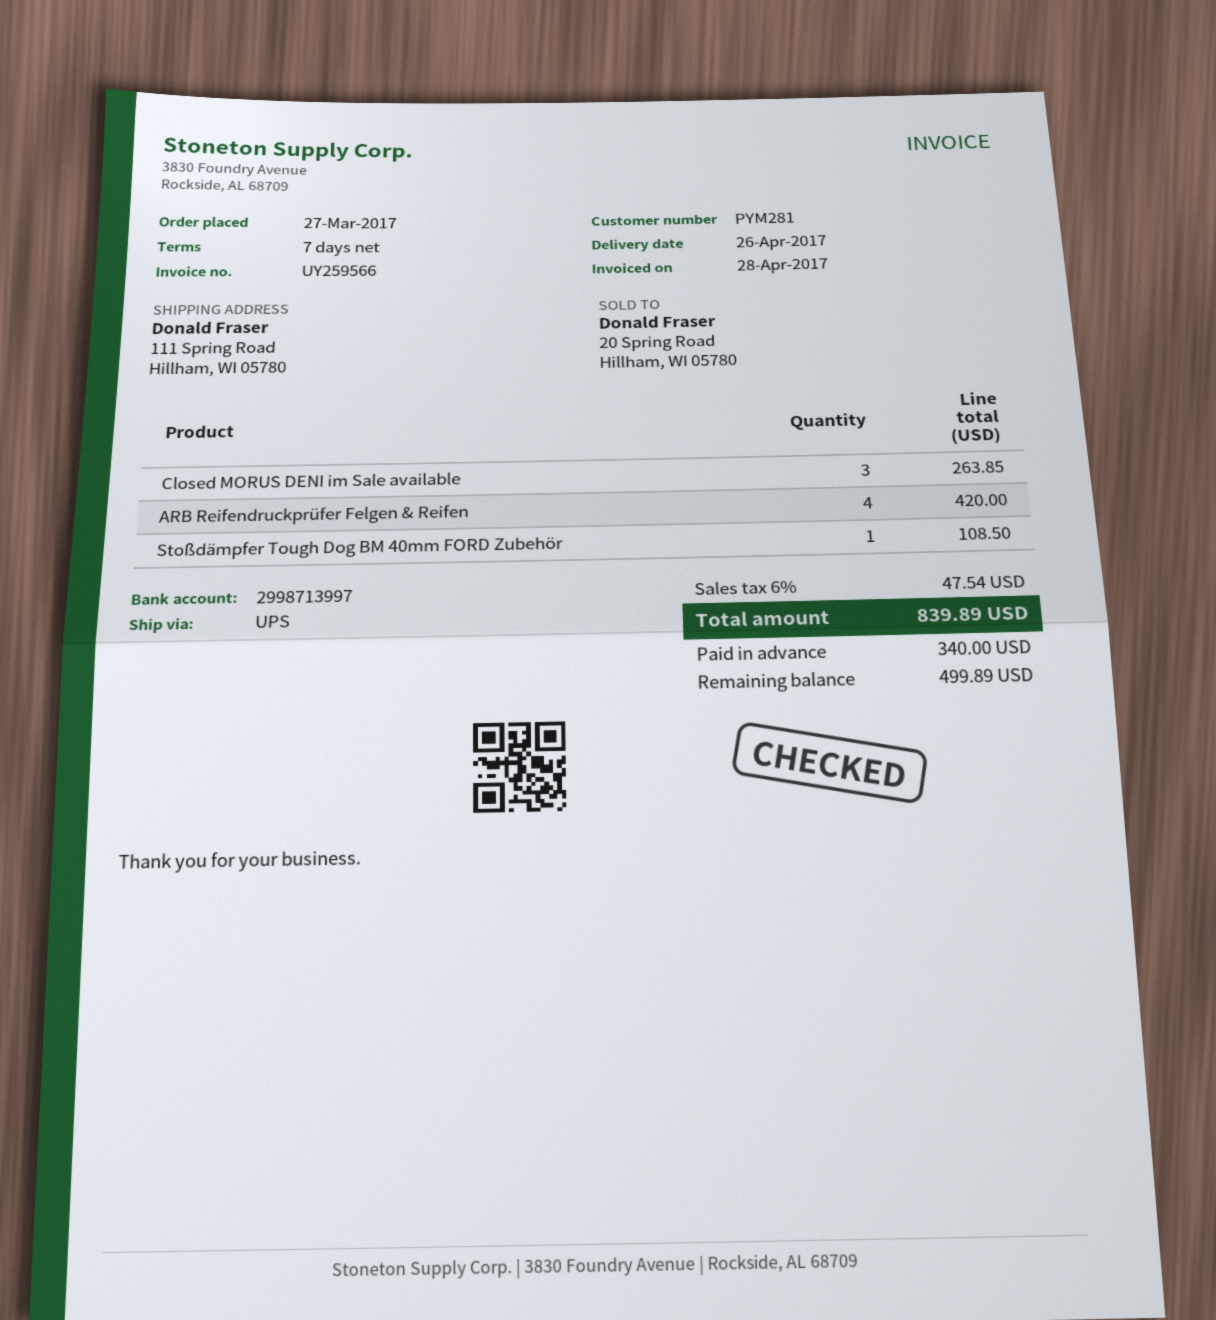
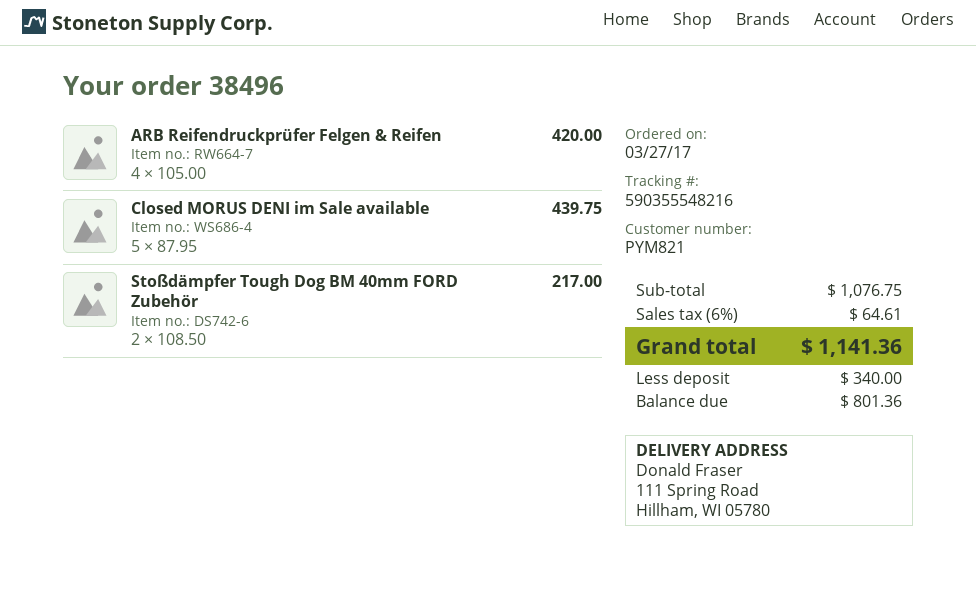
customer number: PYM281 -> PYM821
Closed MORUS DENI im Sale available: 3 for 263.85 -> 5 for 439.75
Stoßdämpfer Tough Dog BM 40mm FORD Zubehör: 1 for 108.50 -> 2 for 217.00
tax: 6% = 47.54 -> 6% = 64.61
total: 839.89 -> 1141.36
balance: 499.89 -> 801.36

